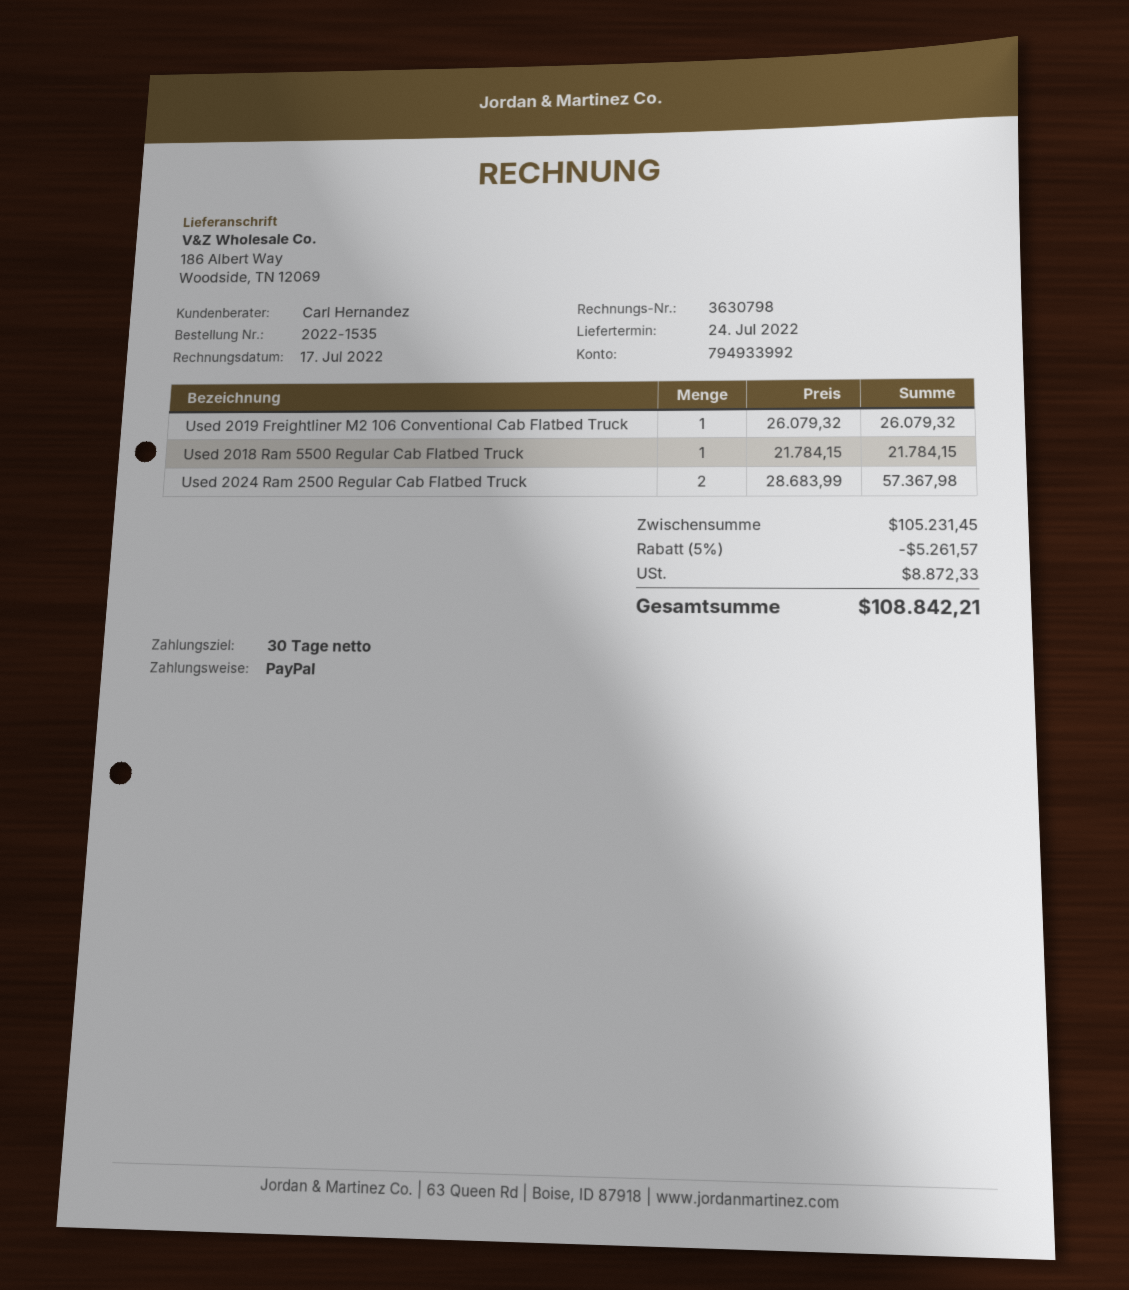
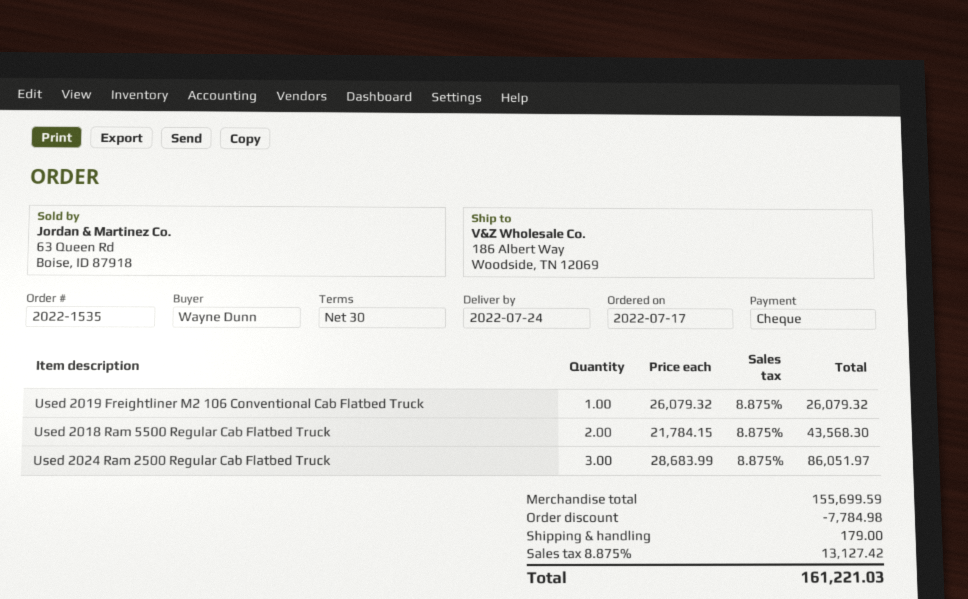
payment method: PayPal -> cheque
Used 2018 Ram 5500 Regular Cab Flatbed Truck: 1 x 21784.15 = 21784.15 -> 2 x 21784.15 = 43568.30
Used 2024 Ram 2500 Regular Cab Flatbed Truck: 2 x 28683.99 = 57367.98 -> 3 x 28683.99 = 86051.97
subtotal: 105231.45 -> 155699.59
discount: 5261.57 -> 7784.98
shipping: none -> 179.00
tax: 8872.33 -> 13127.42
total: 108842.21 -> 161221.03

